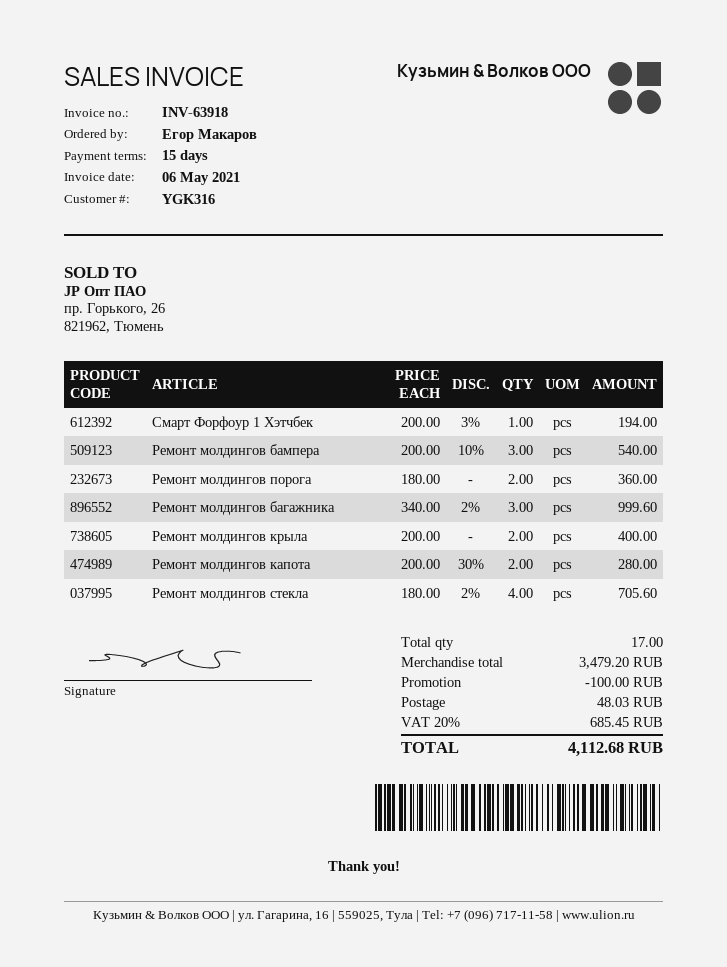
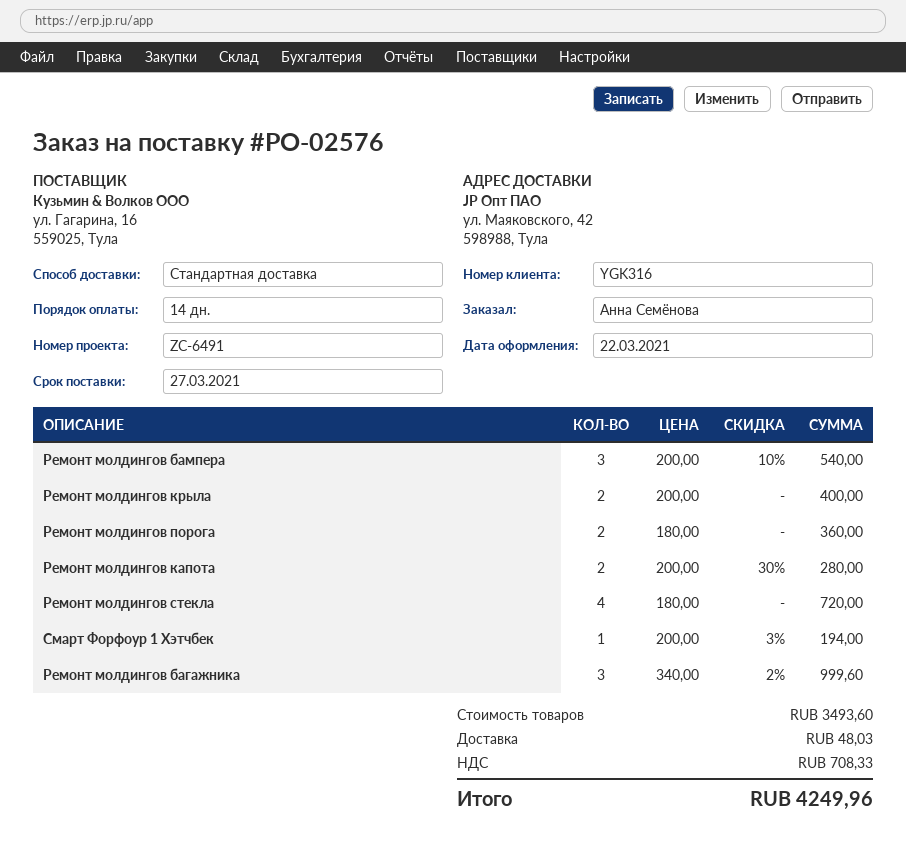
payment terms: 15 days -> 14 days
ordered by: Егор Макаров -> Анна Семёнова
Ремонт молдингов стекла: 4 x 180.00 - 2% = 705.60 -> 4 x 180.00 = 720.00
subtotal: 3479.20 -> 3493.60
discount: 100.00 -> none
tax: 685.45 -> 708.33
total: 4112.68 -> 4249.96

